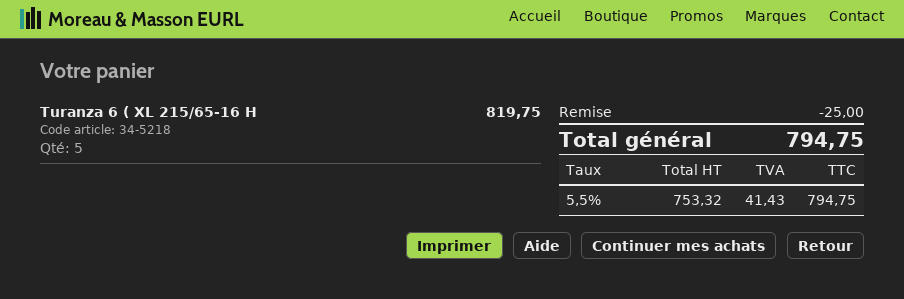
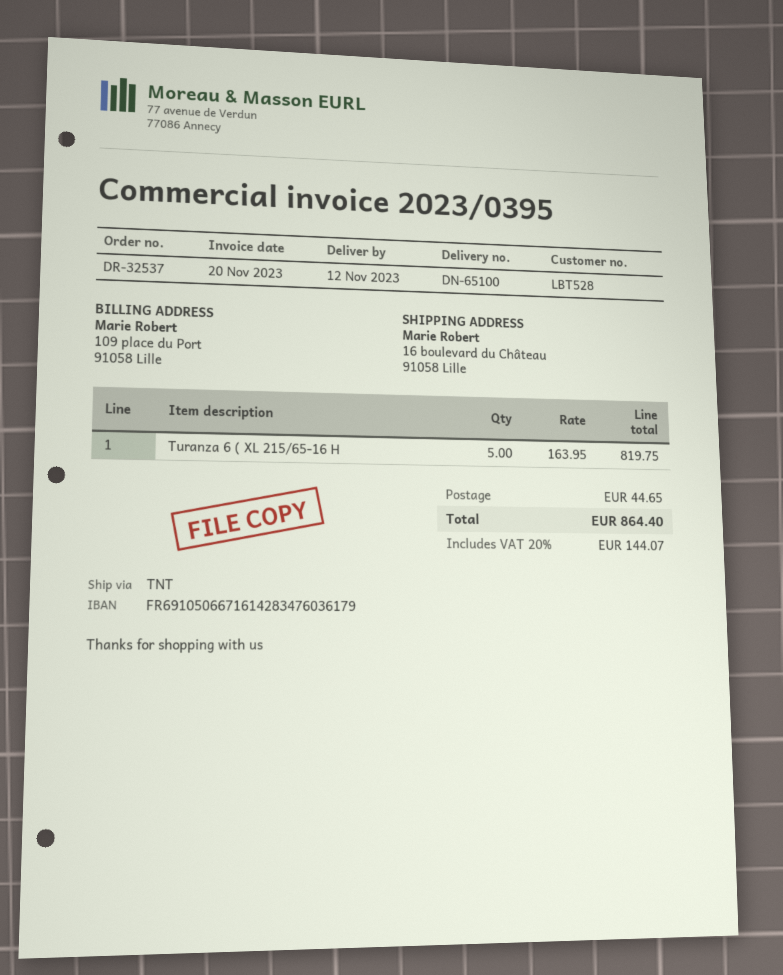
discount: 25.00 -> none
shipping: none -> 44.65
tax: 5.5% = 41.43 -> 20% = 144.07
total: 794.75 -> 864.40

